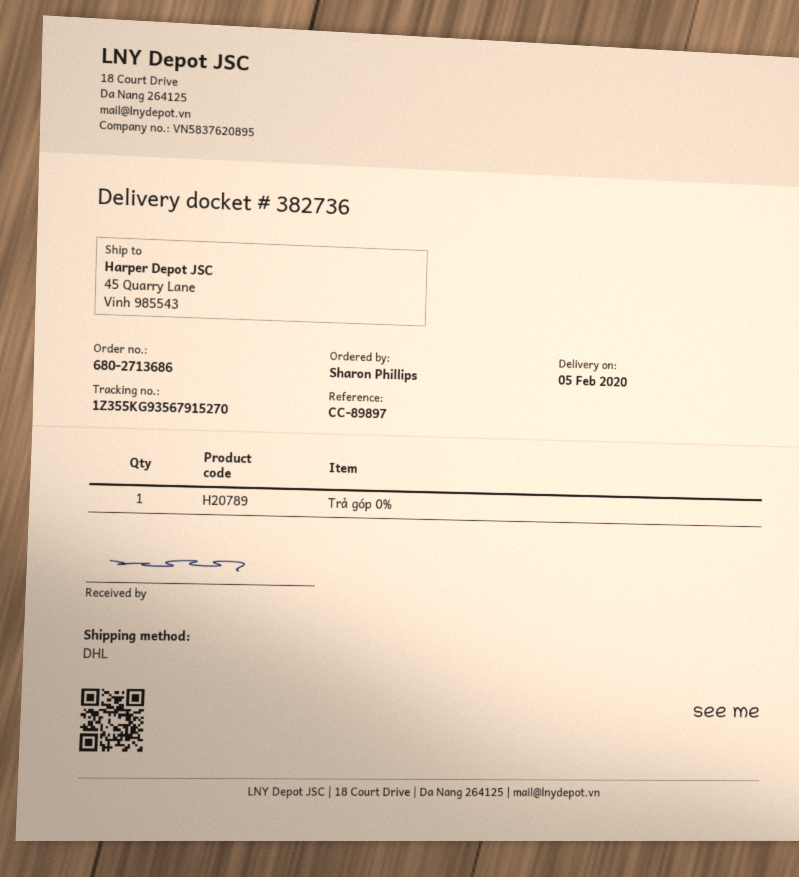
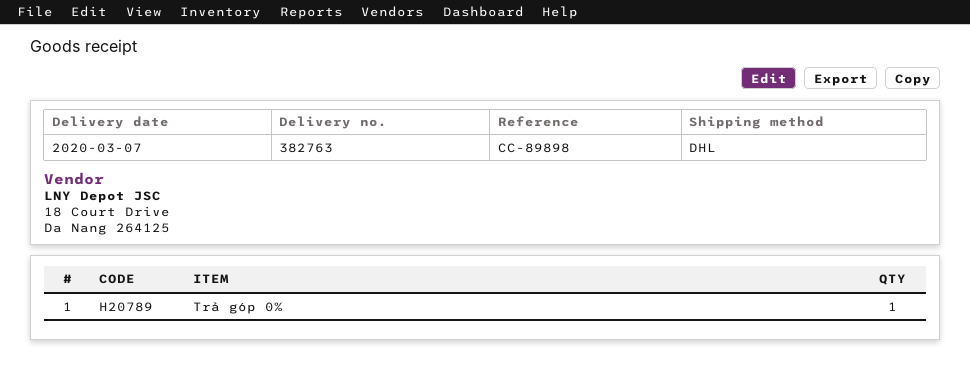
delivery note number: 382736 -> 382763
delivery date: 2020-02-05 -> 2020-03-07
reference: CC-89897 -> CC-89898

